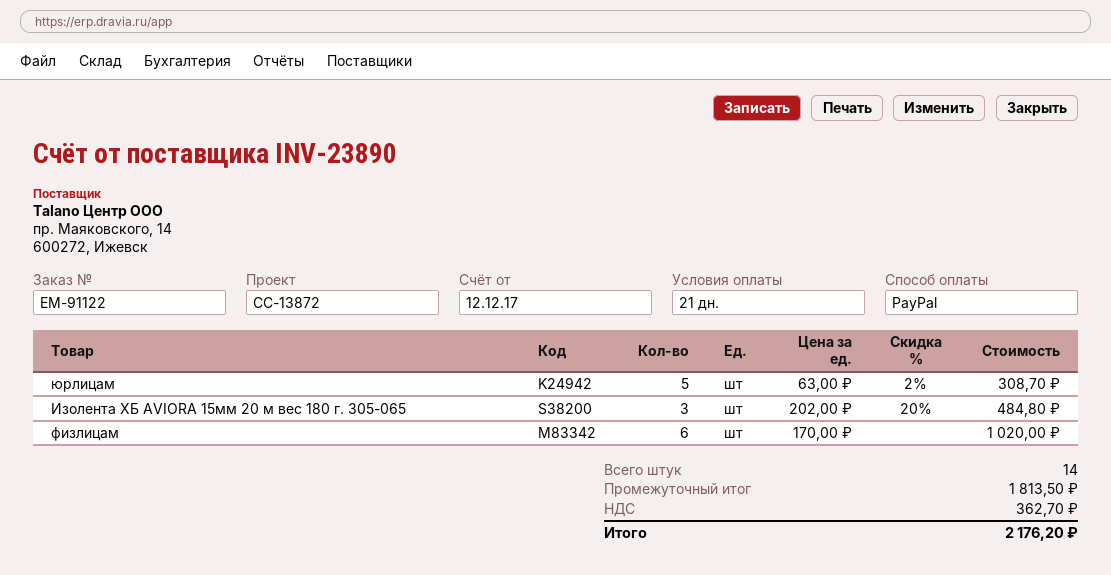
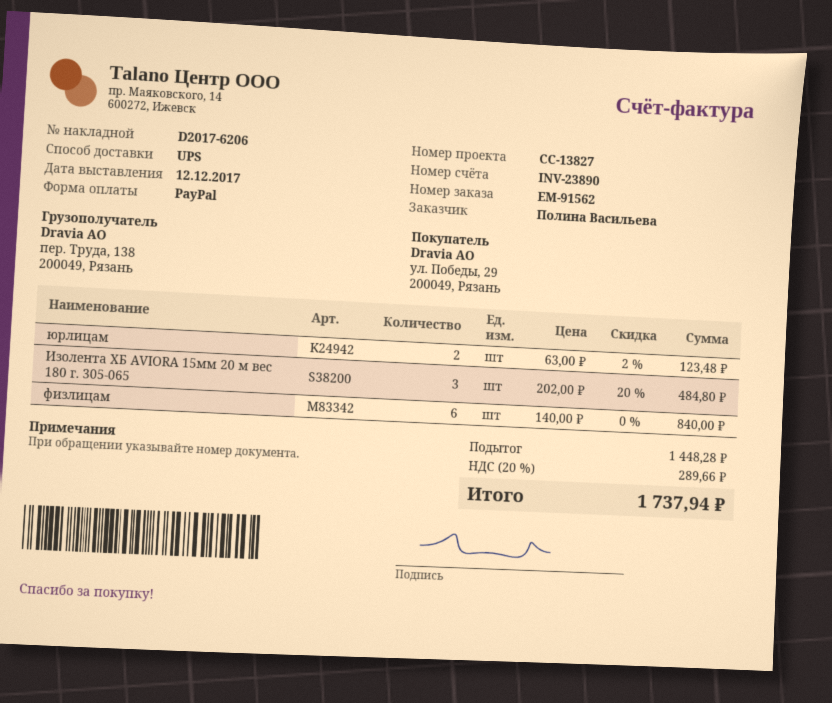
order number: EM-91122 -> EM-91562
reference: CC-13872 -> CC-13827
юрлицам: 5 x 63.00 - 2% = 308.70 -> 2 x 63.00 - 2% = 123.48
физлицам: 6 x 170.00 = 1020.00 -> 6 x 140.00 = 840.00
subtotal: 1813.50 -> 1448.28
tax: 362.70 -> 289.66
total: 2176.20 -> 1737.94

